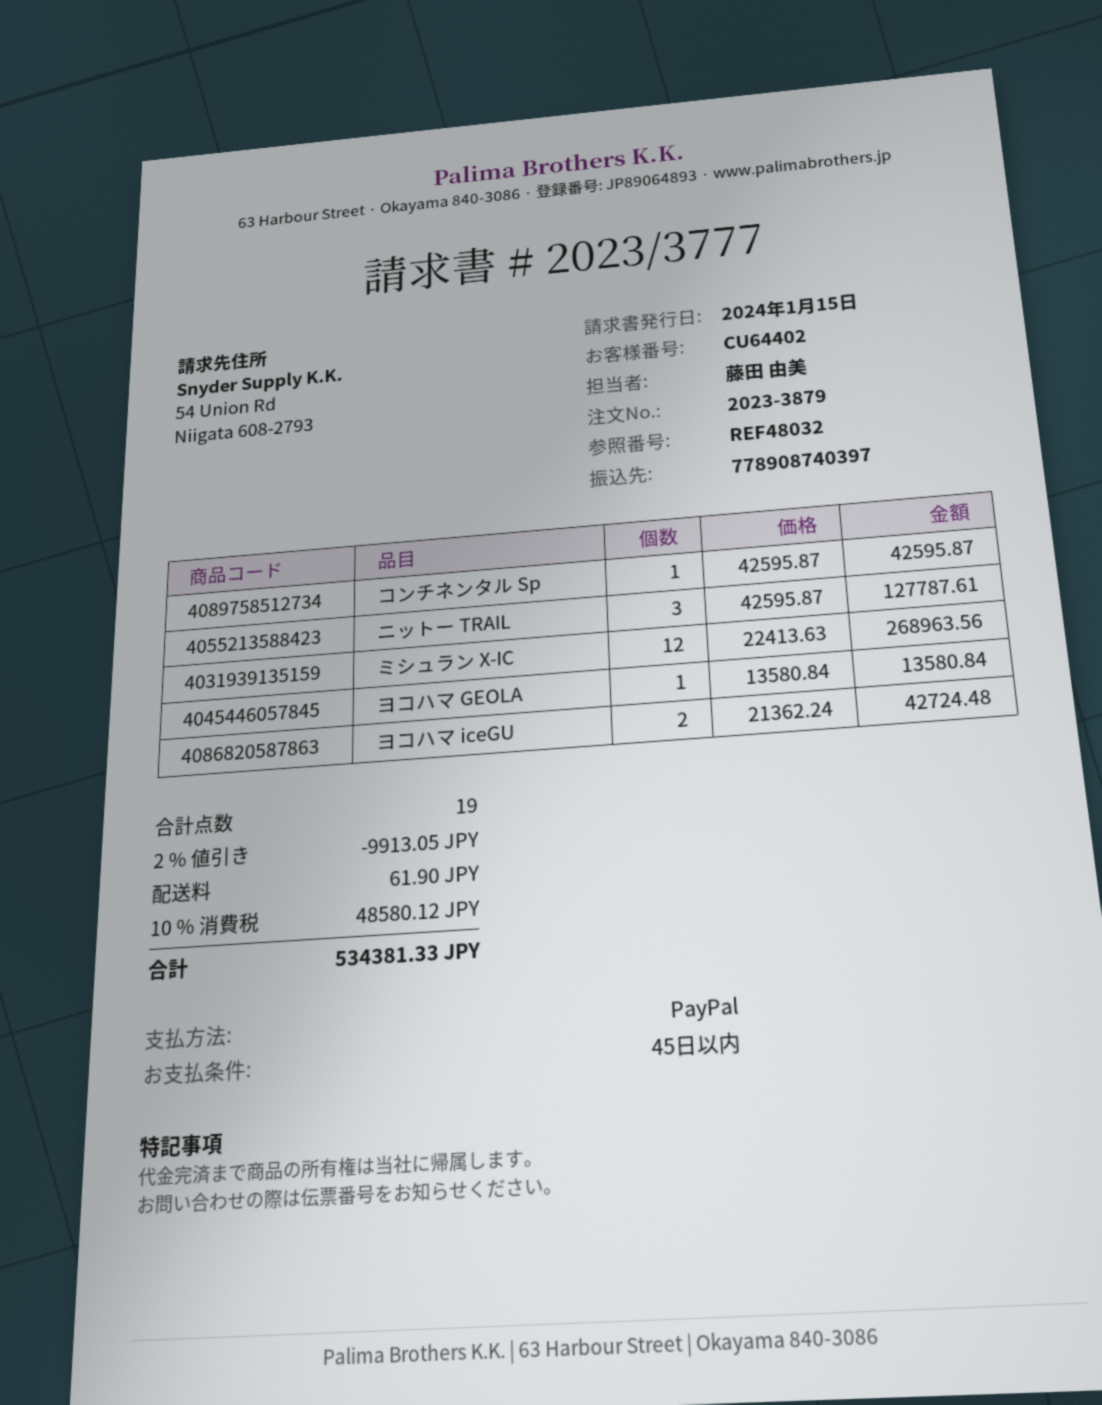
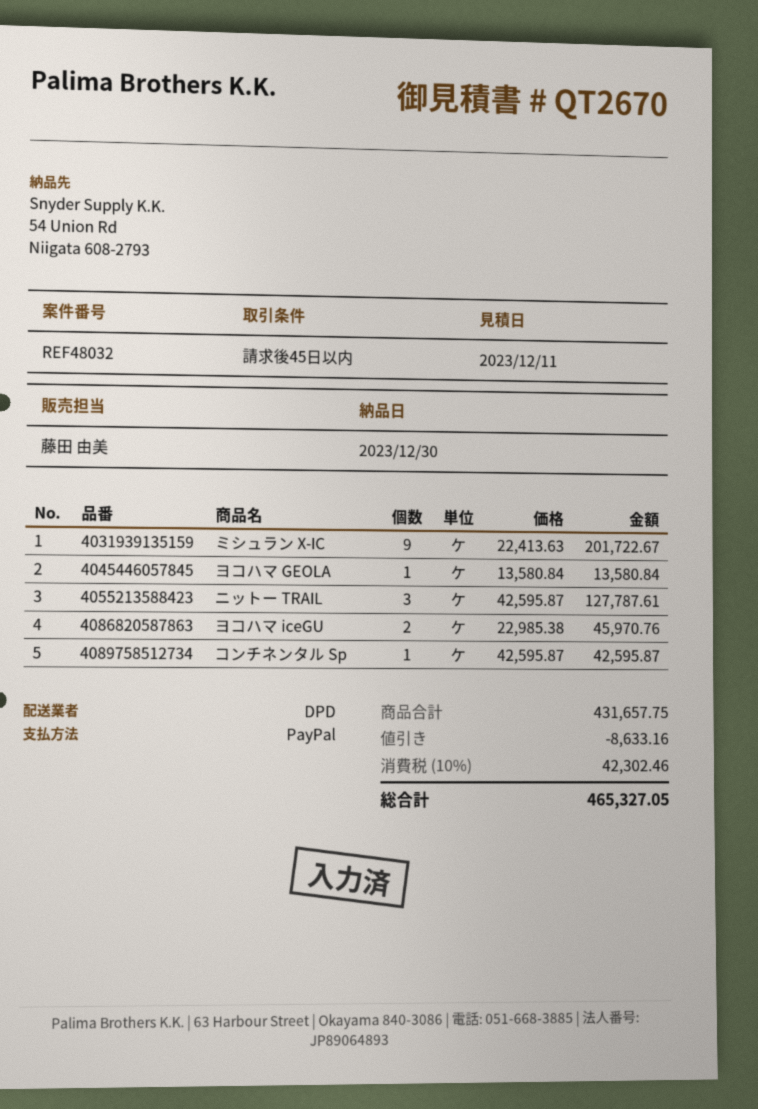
ミシュラン X-IC: 12 x 22413.63 = 268963.56 -> 9 x 22413.63 = 201722.67
ヨコハマ iceGU: 2 x 21362.24 = 42724.48 -> 2 x 22985.38 = 45970.76
discount: 9913.05 -> 8633.16
shipping: 61.90 -> none
tax: 10% = 48580.12 -> 10% = 42302.46
total: 534381.33 -> 465327.05

